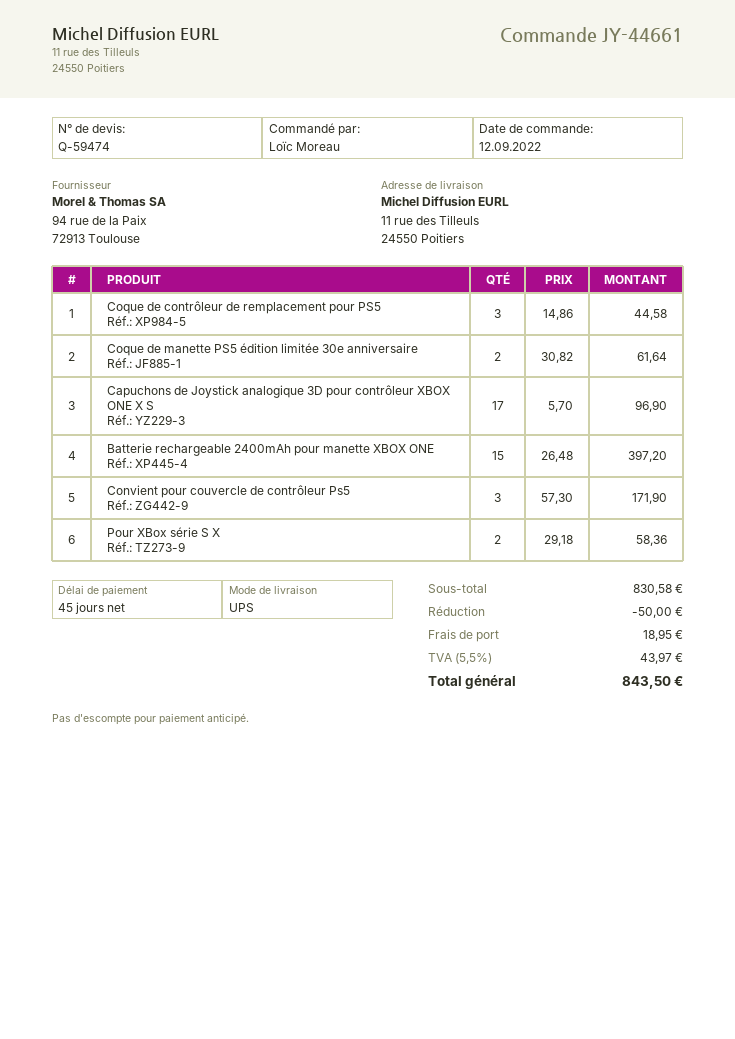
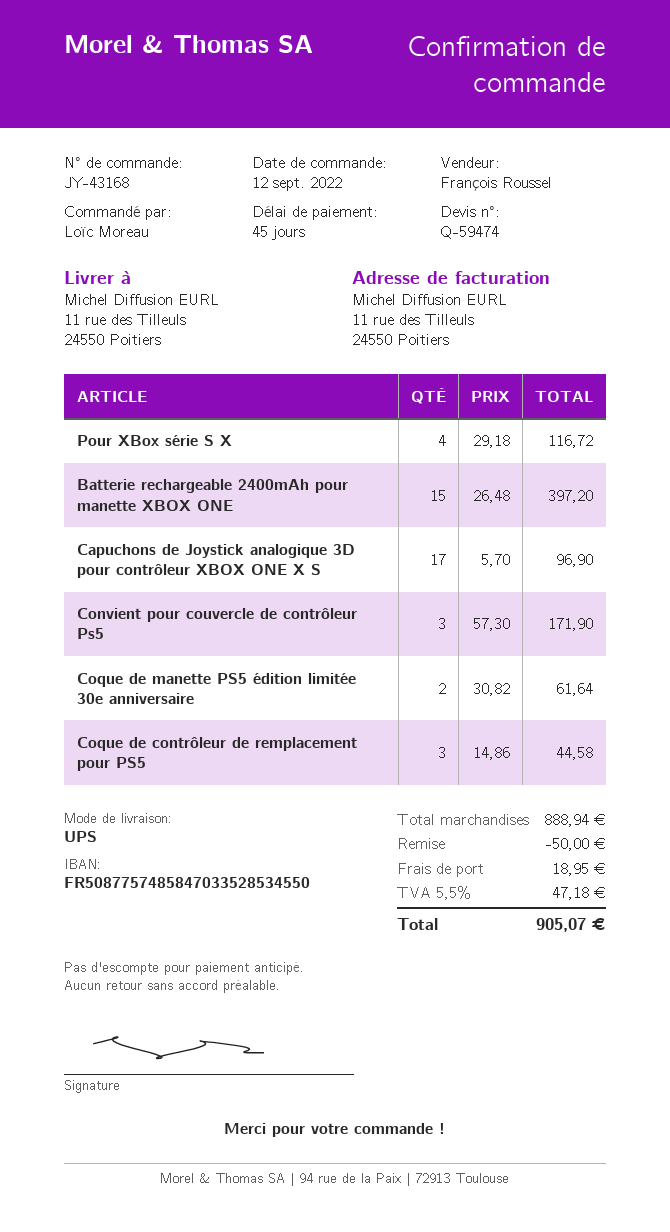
order number: JY-44661 -> JY-43168
Pour XBox série S X: 2 x 29.18 = 58.36 -> 4 x 29.18 = 116.72
subtotal: 830.58 -> 888.94
tax: 5.5% = 43.97 -> 5.5% = 47.18
total: 843.50 -> 905.07

